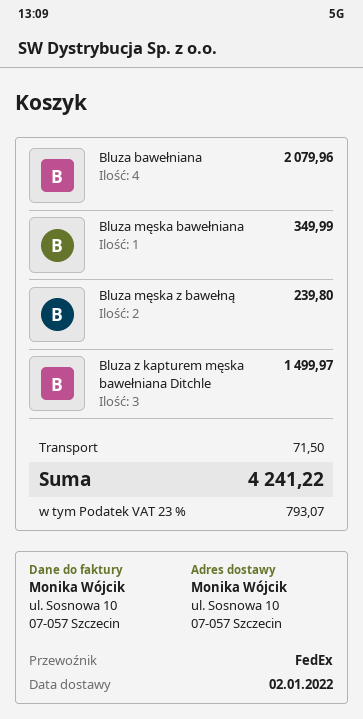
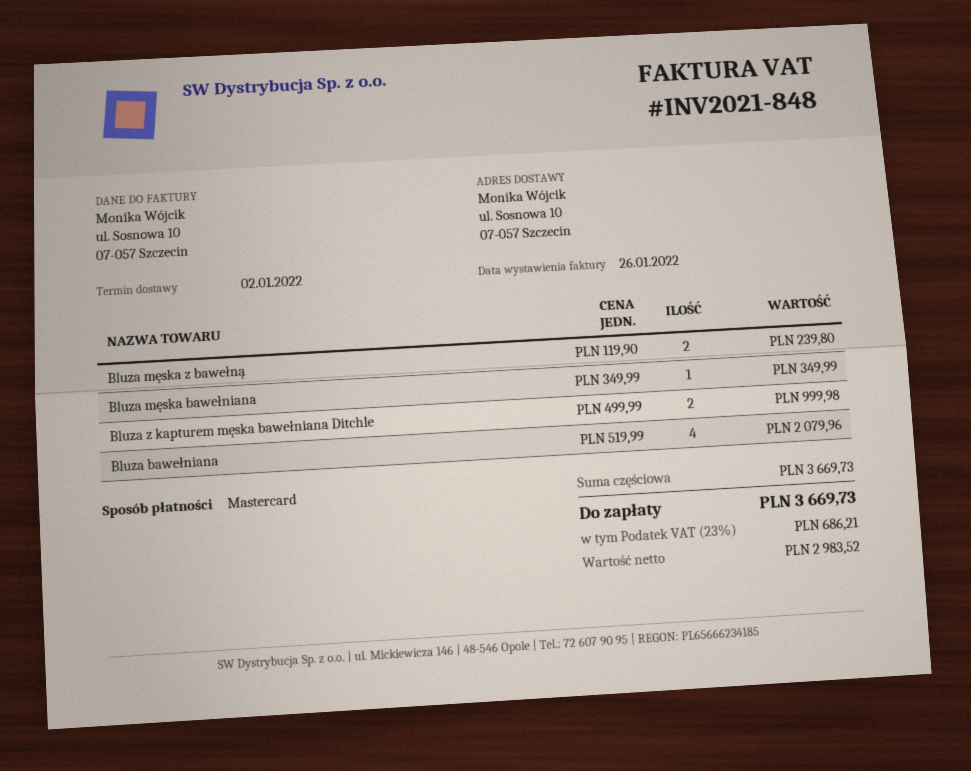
Bluza z kapturem męska bawełniana Ditchle: 3 for 1499.97 -> 2 for 999.98
shipping: 71.50 -> none
tax: 23% = 793.07 -> 23% = 686.21
total: 4241.22 -> 3669.73

